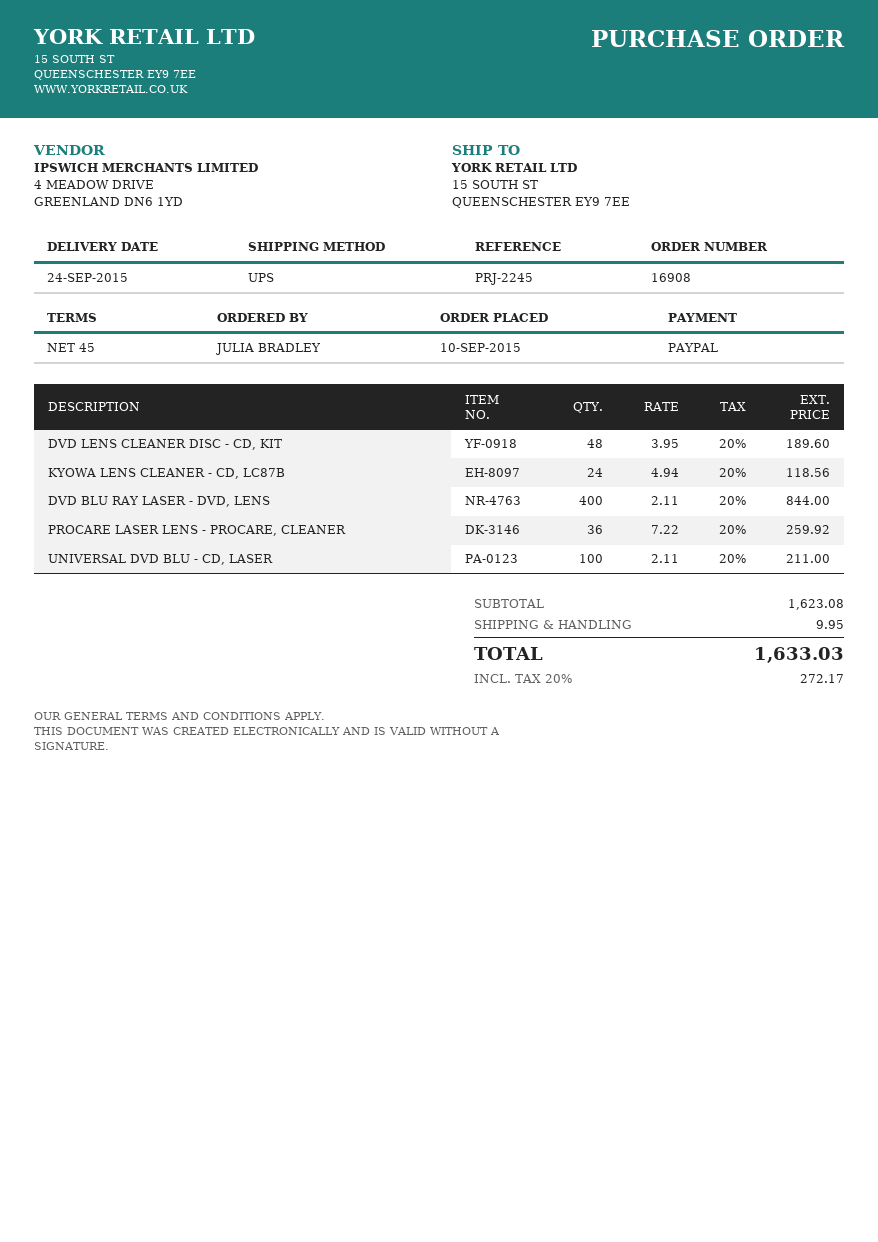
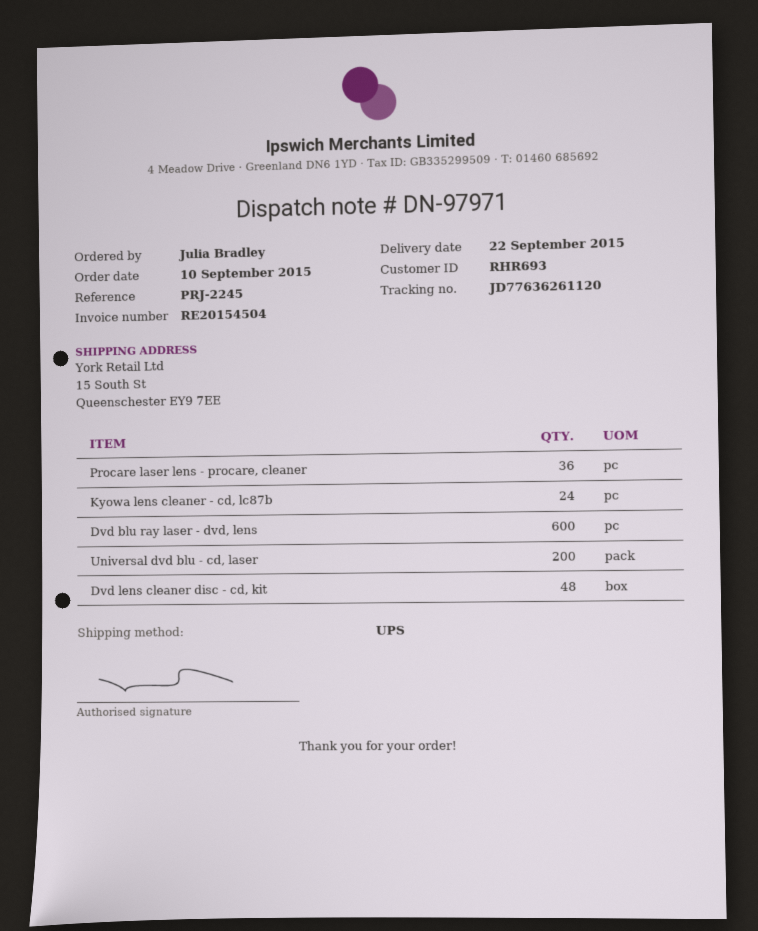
delivery date: 2015-09-24 -> 2015-09-22
DVD BLU RAY LASER - DVD, LENS: 400 -> 600
UNIVERSAL DVD BLU - CD, LASER: 100 -> 200

